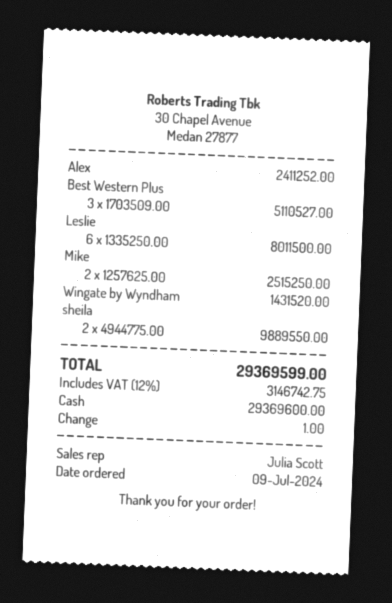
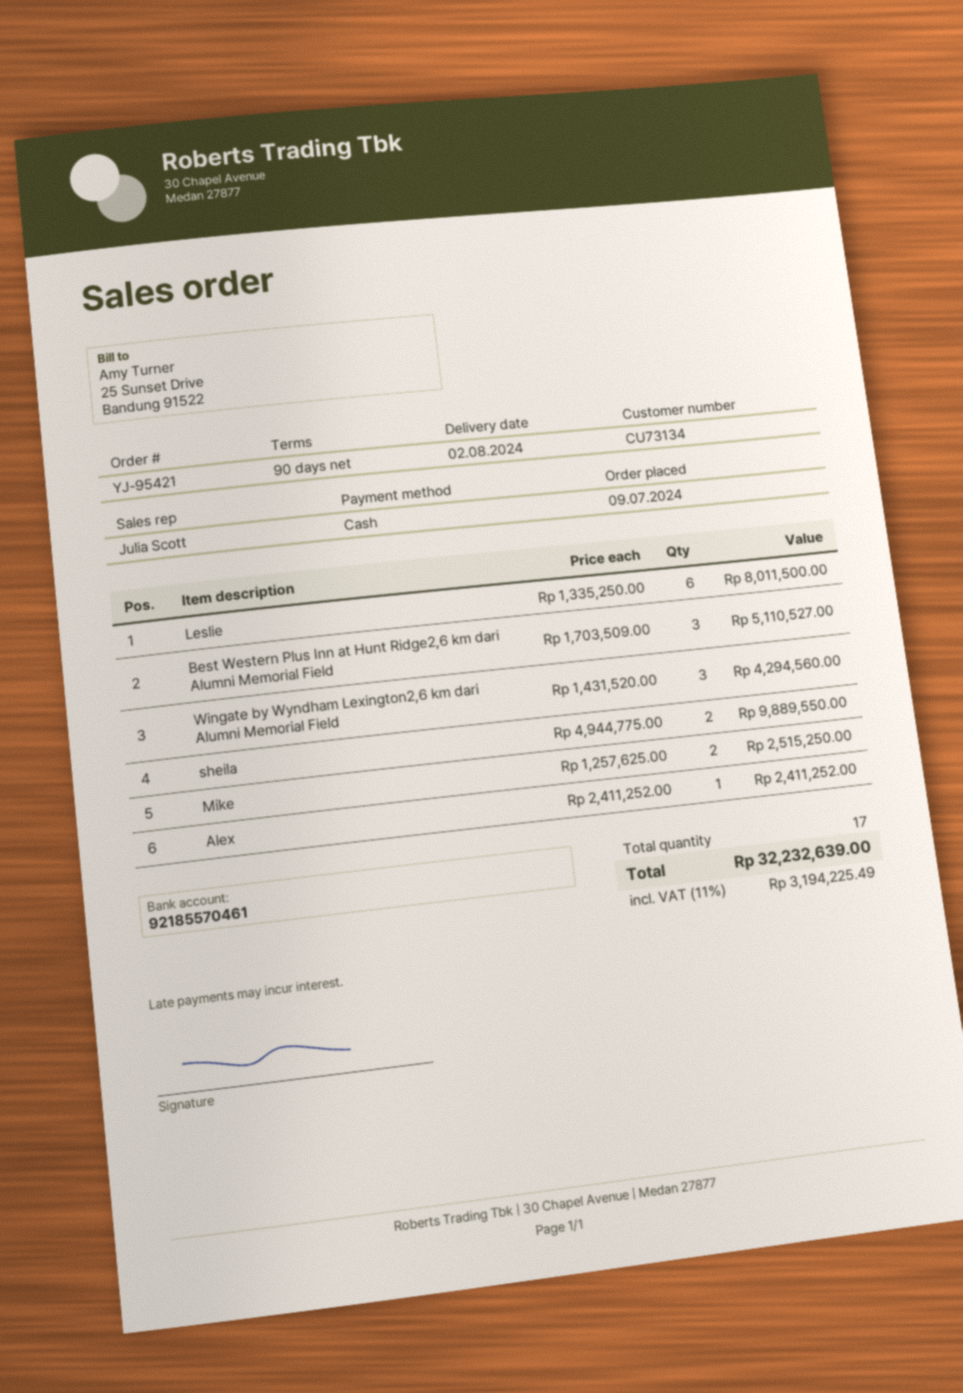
Wingate by Wyndham: 1 x 1431520.00 = 1431520.00 -> 3 x 1431520.00 = 4294560.00
tax: 12% = 3146742.75 -> 11% = 3194225.49
total: 29369599.00 -> 32232639.00

